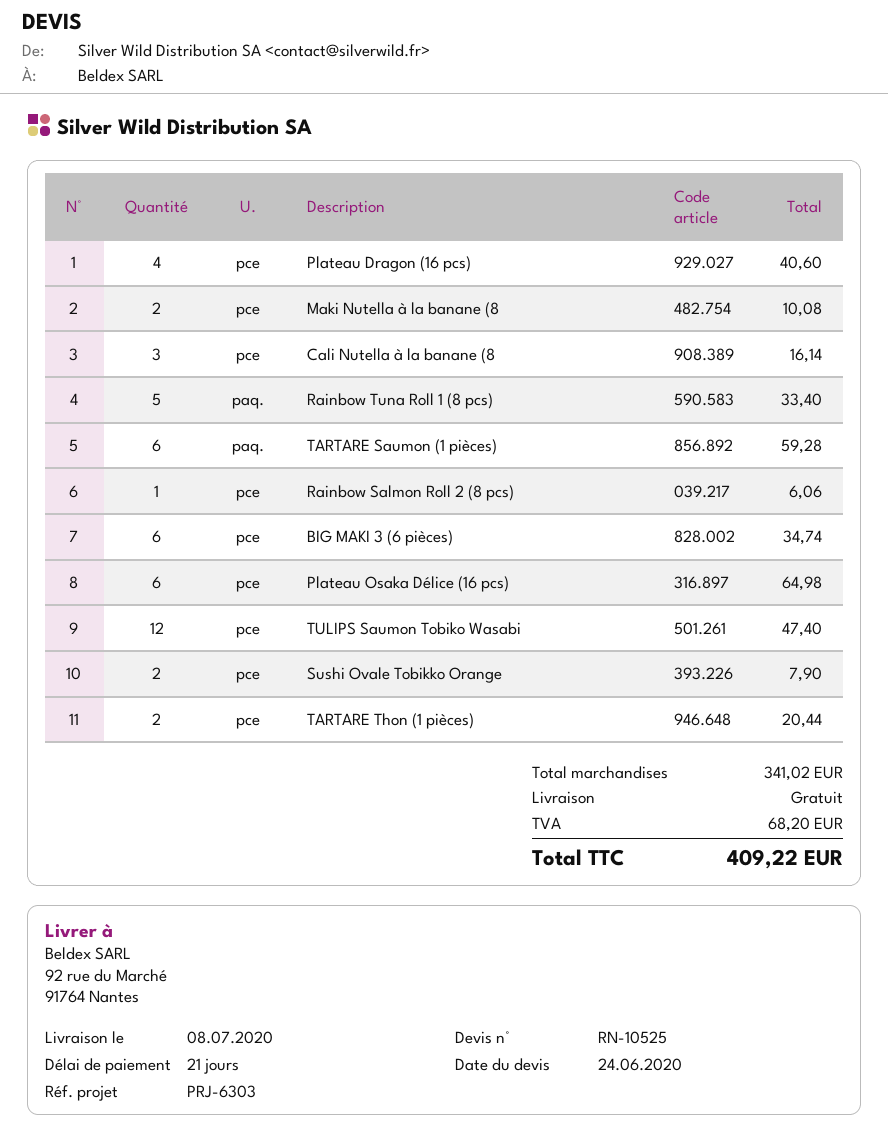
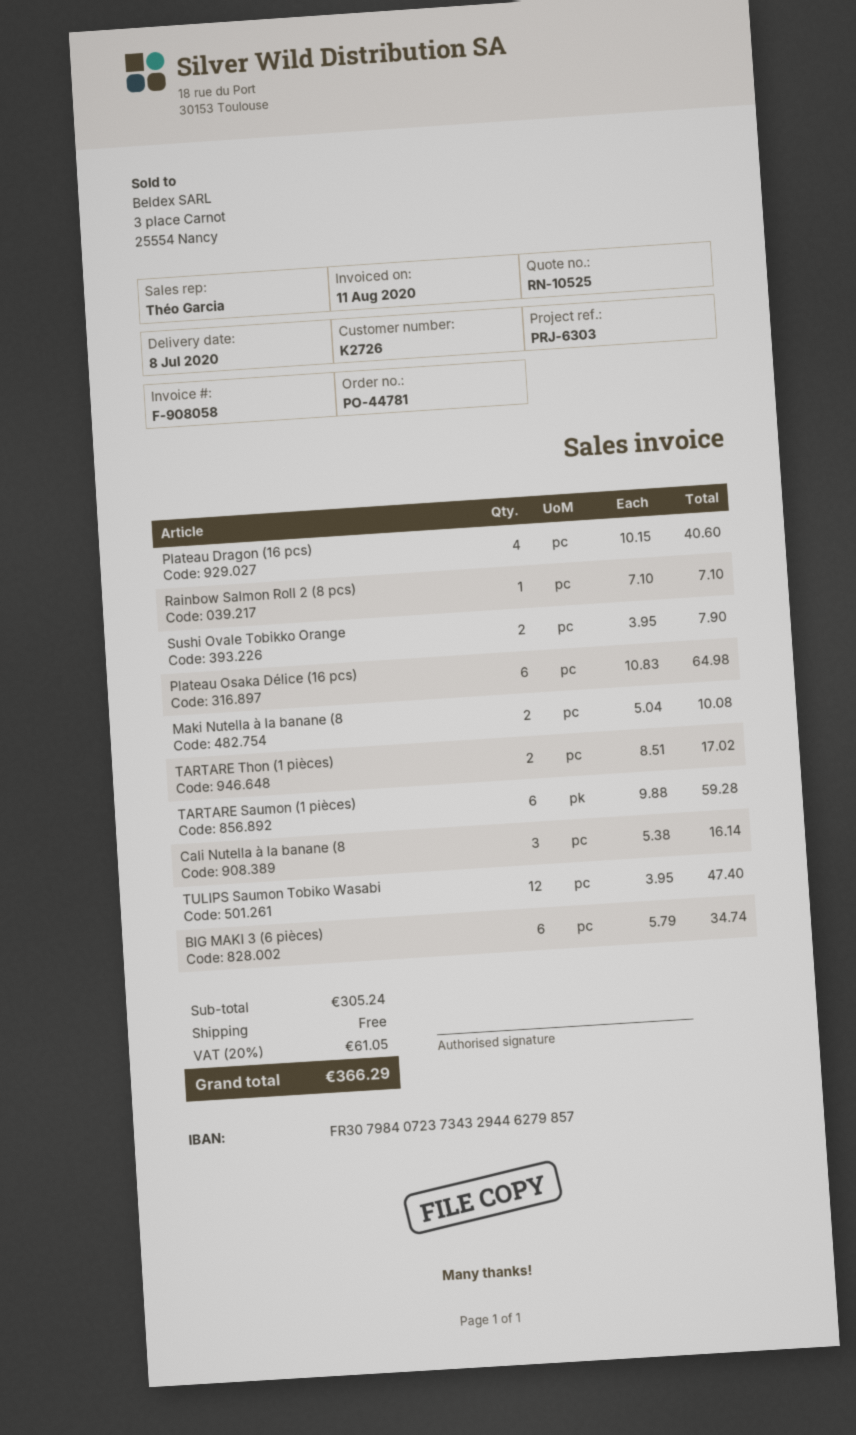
Rainbow Tuna Roll 1 (8 pcs): 5 for 33.40 -> none
Rainbow Salmon Roll 2 (8 pcs): 1 for 6.06 -> 1 for 7.10
TARTARE Thon (1 pièces): 2 for 20.44 -> 2 for 17.02
subtotal: 341.02 -> 305.24
tax: 68.20 -> 61.05
total: 409.22 -> 366.29

